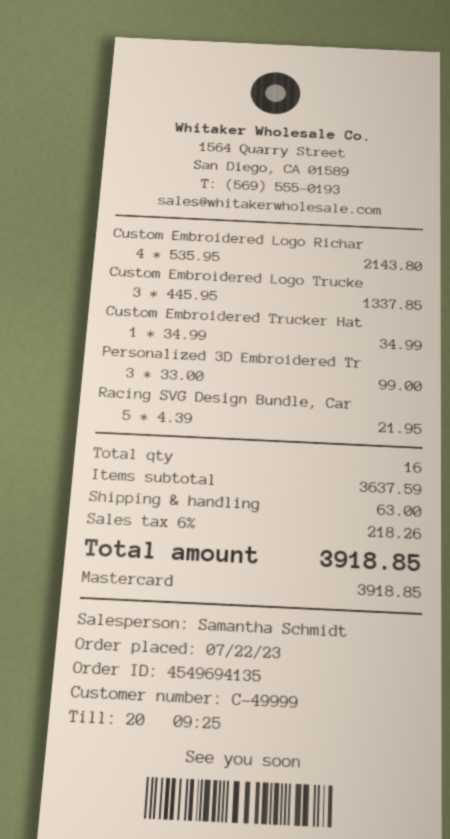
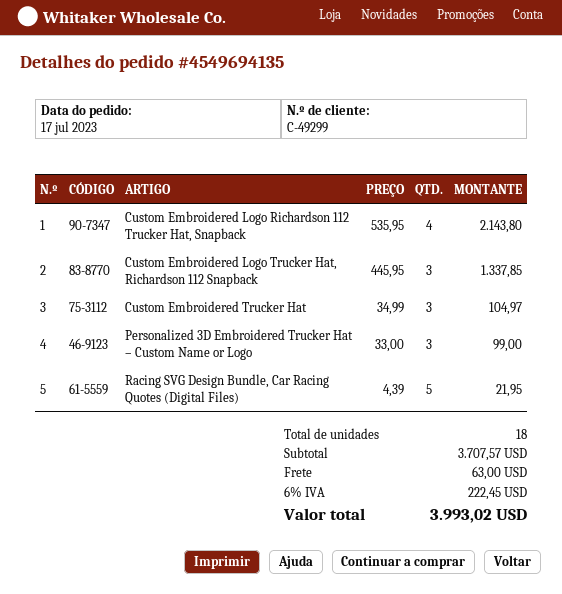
order date: 2023-07-22 -> 2023-07-17
customer number: C-49999 -> C-49299
Custom Embroidered Trucker Hat: 1 x 34.99 = 34.99 -> 3 x 34.99 = 104.97
total quantity: 16 -> 18
subtotal: 3637.59 -> 3707.57
tax: 6% = 218.26 -> 6% = 222.45
total: 3918.85 -> 3993.02

